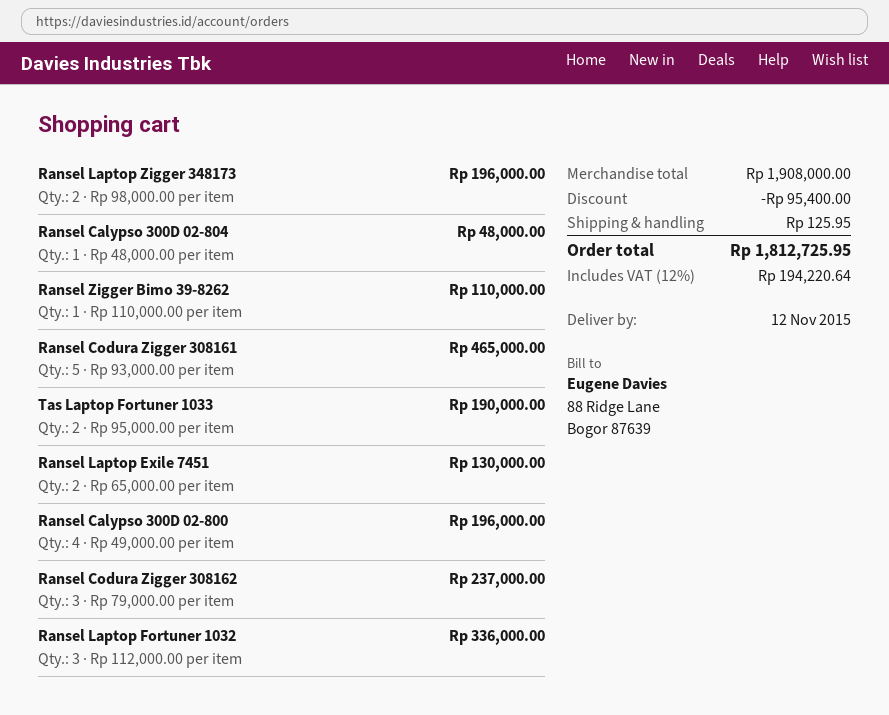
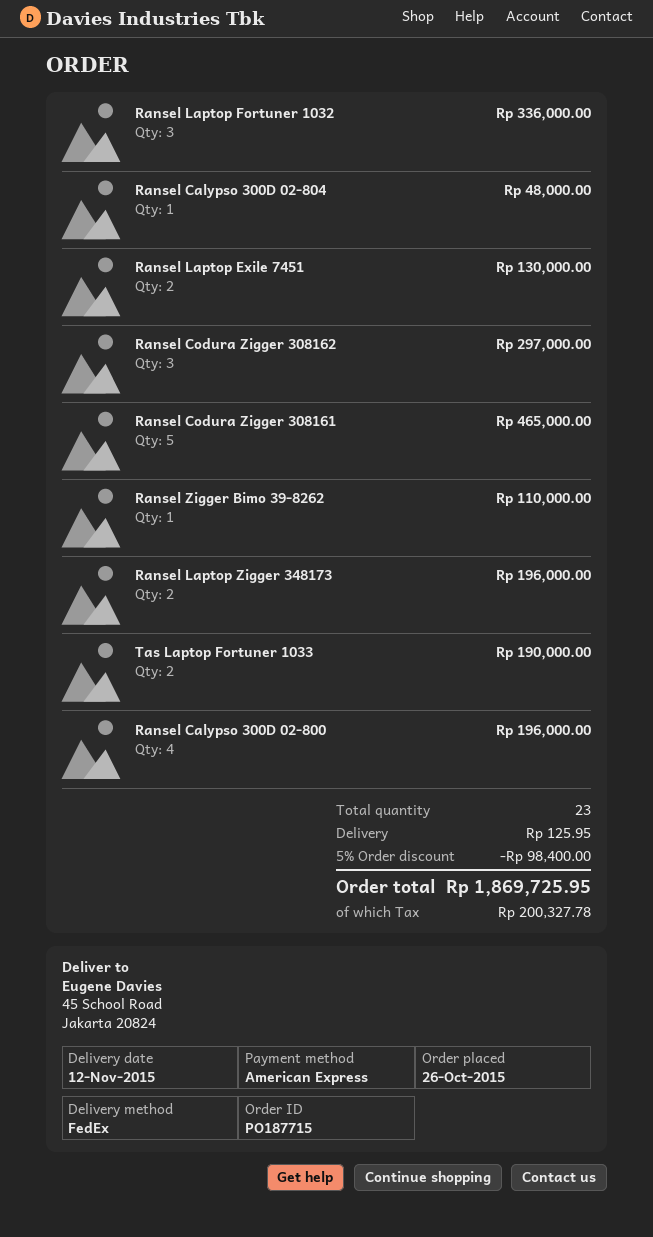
Ransel Codura Zigger 308162: 3 for 237000.00 -> 3 for 297000.00
discount: 95400.00 -> 98400.00
tax: 194220.64 -> 200327.78
total: 1812725.95 -> 1869725.95

